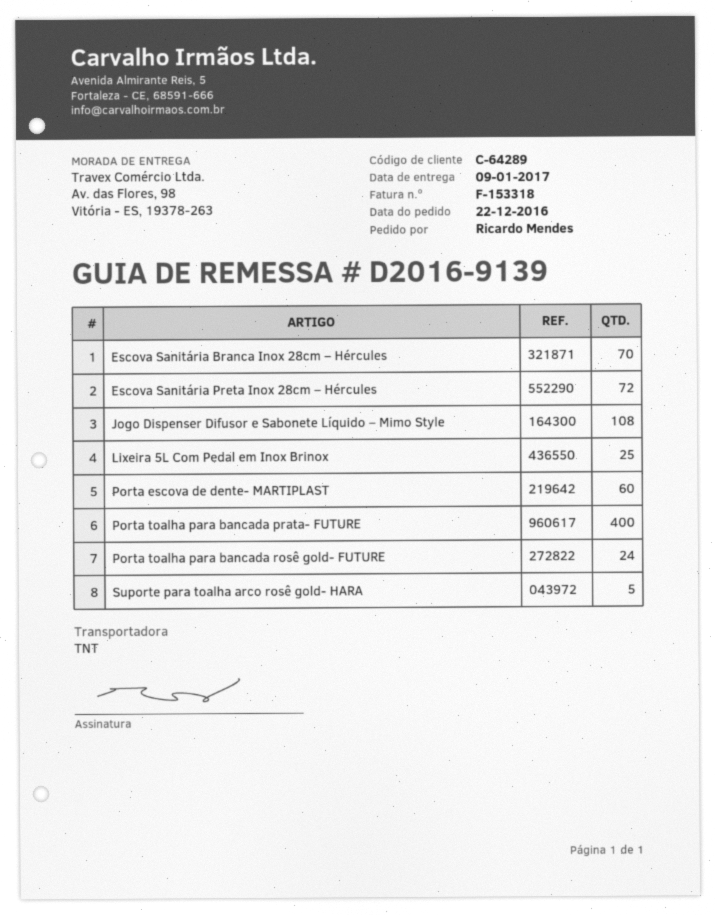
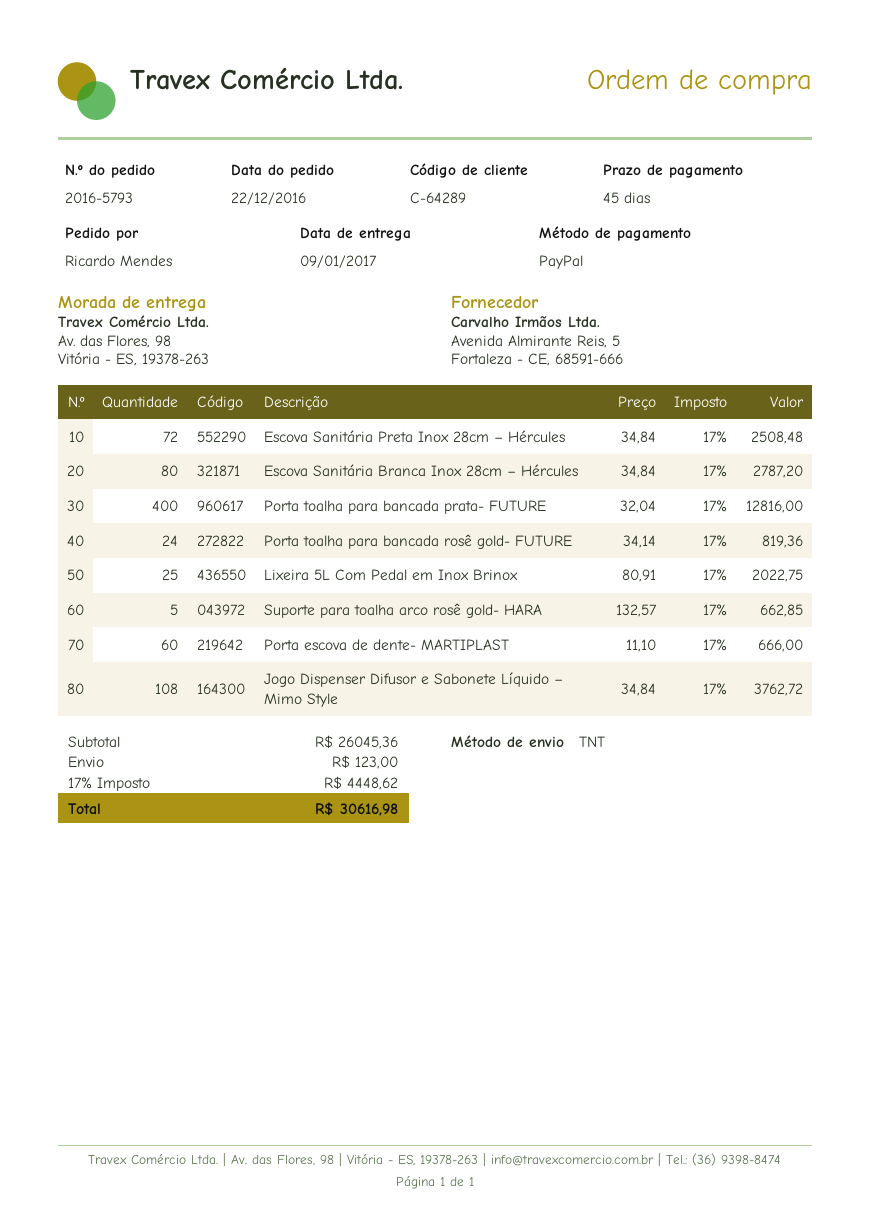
Escova Sanitária Branca Inox 28cm – Hércules: 70 -> 80

